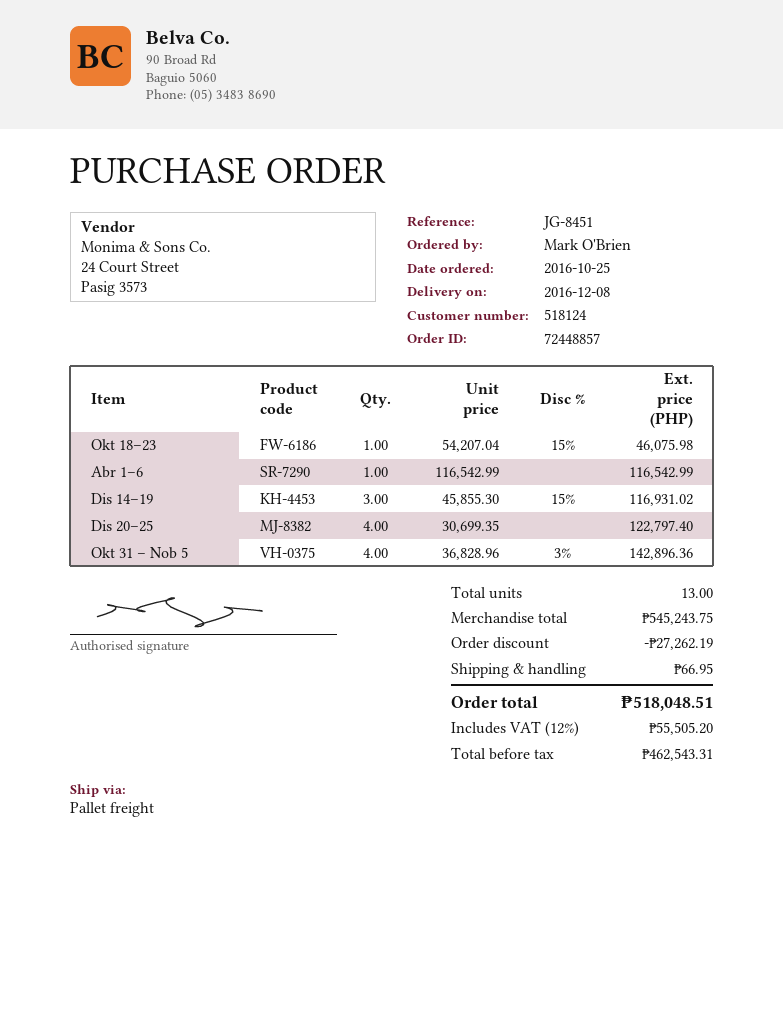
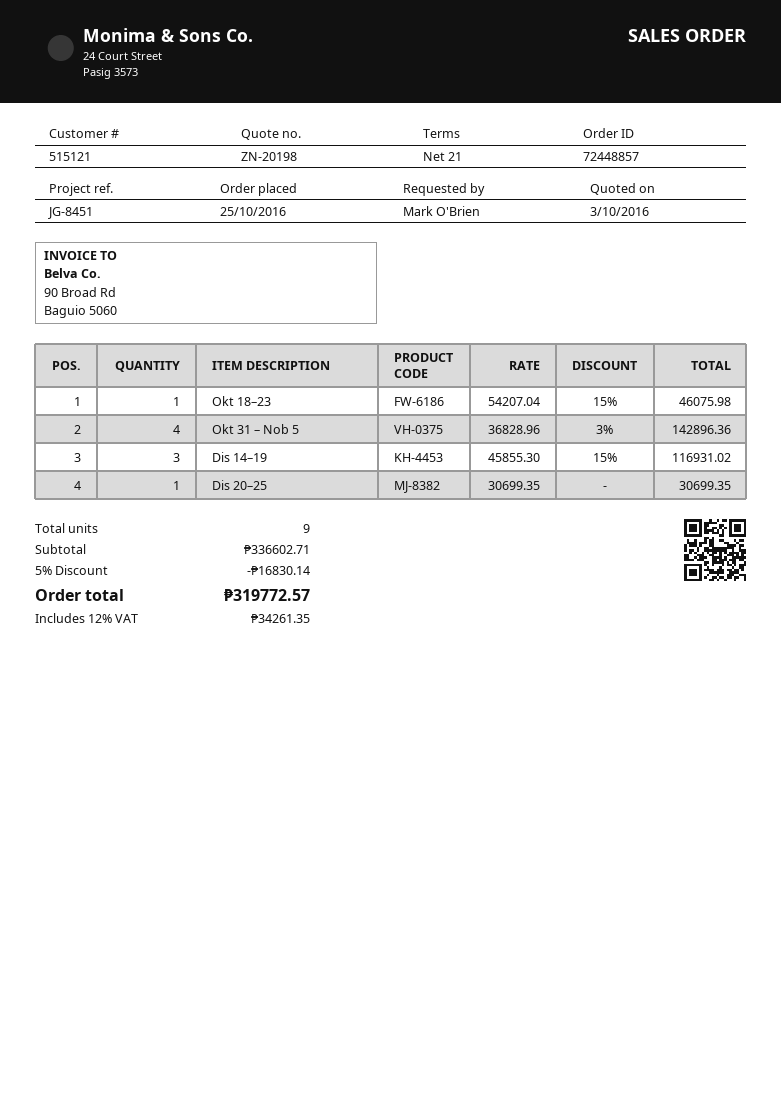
customer number: 518124 -> 515121
Abr 1–6: 1 x 116542.99 = 116542.99 -> none
Dis 20–25: 4 x 30699.35 = 122797.40 -> 1 x 30699.35 = 30699.35
total quantity: 13 -> 9
subtotal: 545243.75 -> 336602.71
discount: 27262.19 -> 16830.14
shipping: 66.95 -> none
tax: 12% = 55505.20 -> 12% = 34261.35
total: 518048.51 -> 319772.57

